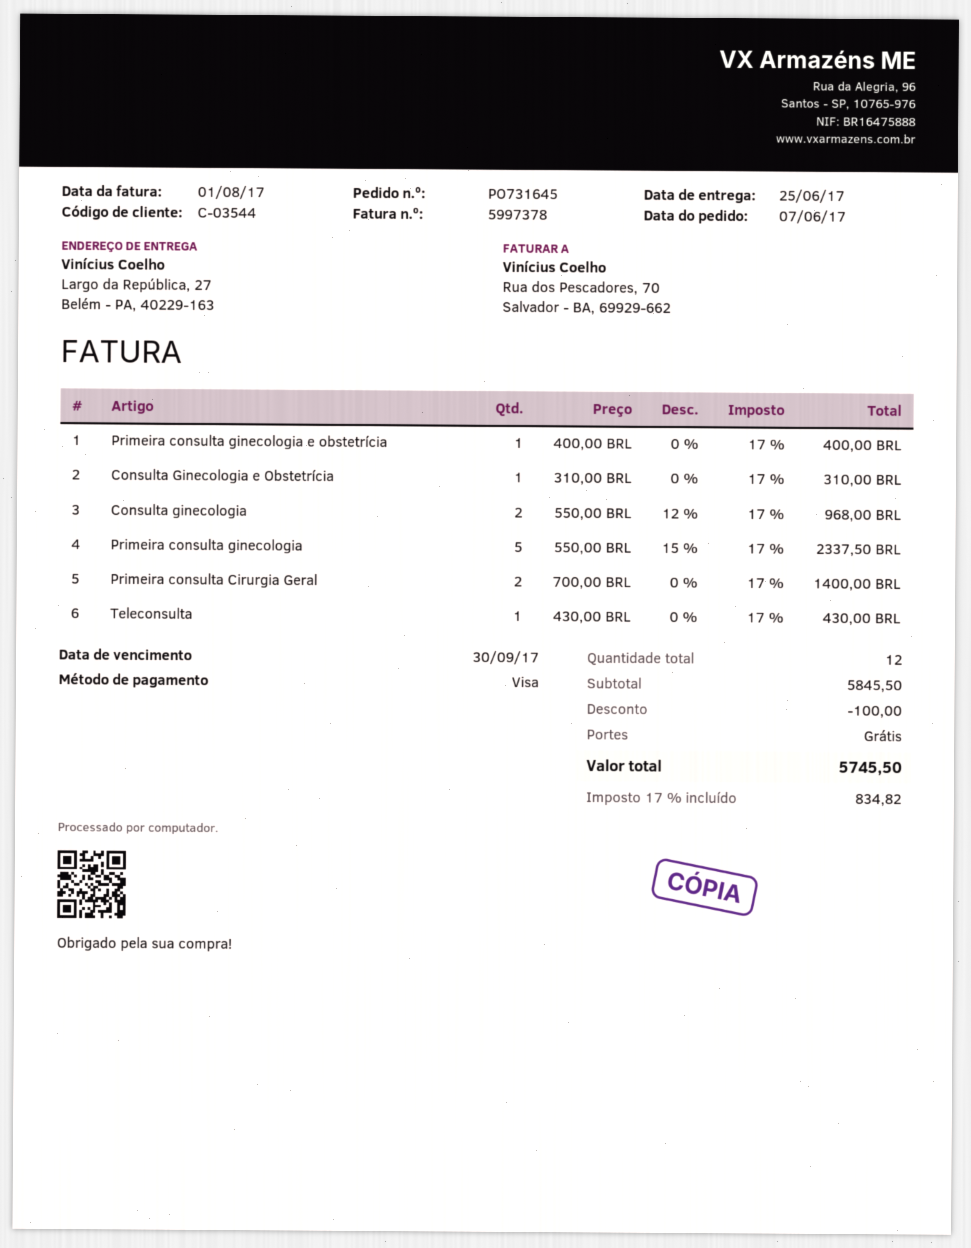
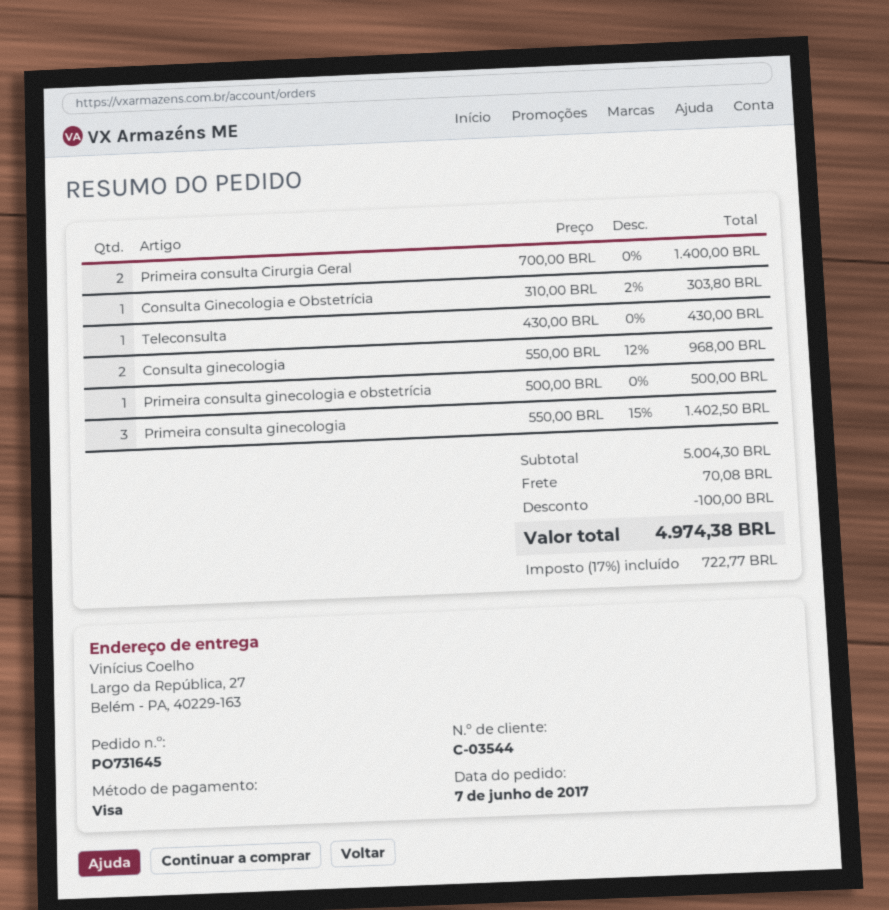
Primeira consulta ginecologia e obstetrícia: 1 x 400.00 = 400.00 -> 1 x 500.00 = 500.00
Consulta Ginecologia e Obstetrícia: 1 x 310.00 = 310.00 -> 1 x 310.00 - 2% = 303.80
Primeira consulta ginecologia: 5 x 550.00 - 15% = 2337.50 -> 3 x 550.00 - 15% = 1402.50
subtotal: 5845.50 -> 5004.30
shipping: 0.00 -> 70.08
tax: 17% = 834.82 -> 17% = 722.77
total: 5745.50 -> 4974.38

